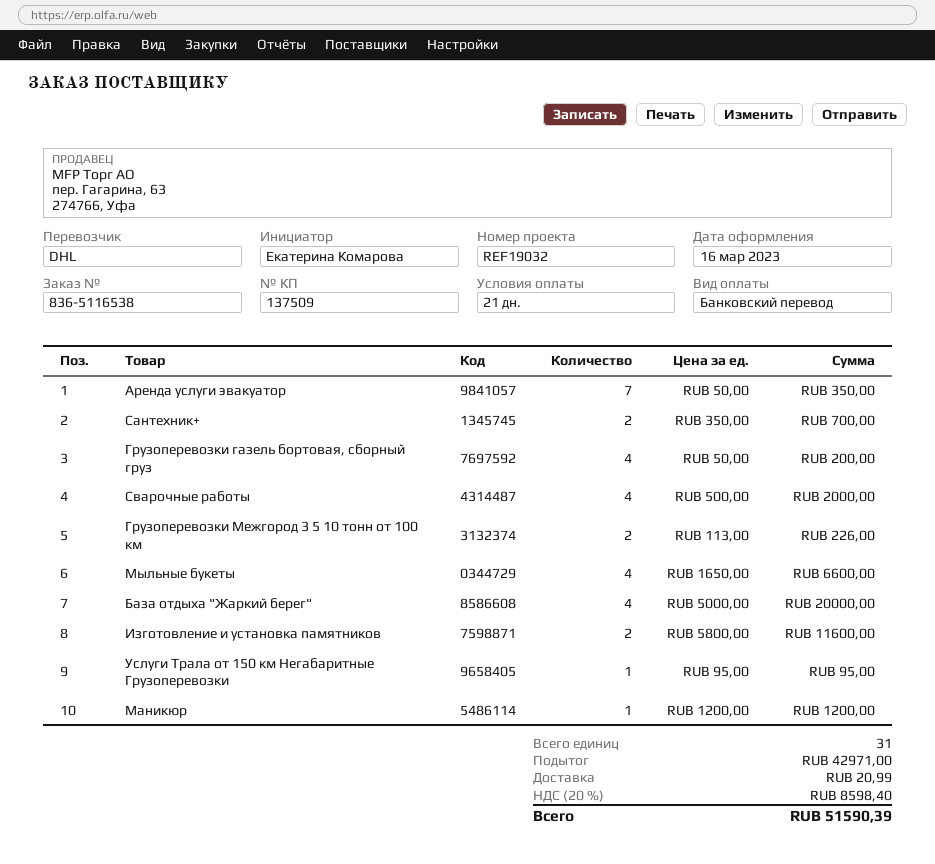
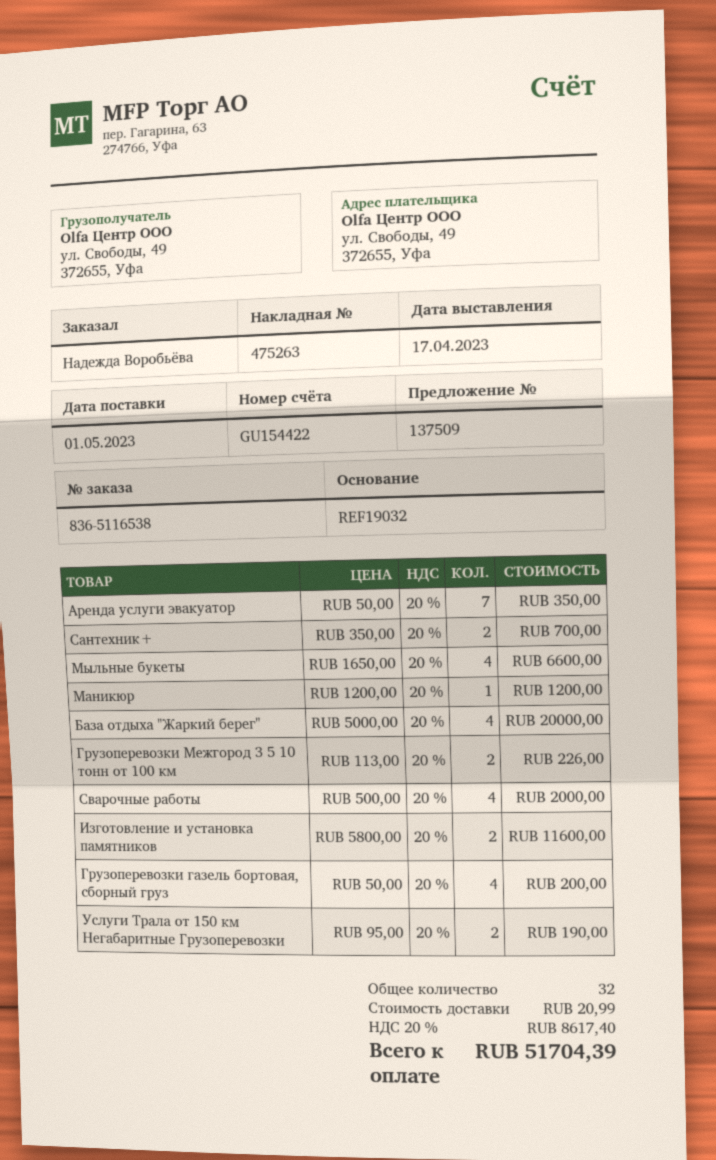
ordered by: Екатерина Комарова -> Надежда Воробьёва
Услуги Трала от 150 км Негабаритные Грузоперевозки: 1 x 95.00 = 95.00 -> 2 x 95.00 = 190.00
total quantity: 31 -> 32
tax: 20% = 8598.40 -> 20% = 8617.40
total: 51590.39 -> 51704.39

